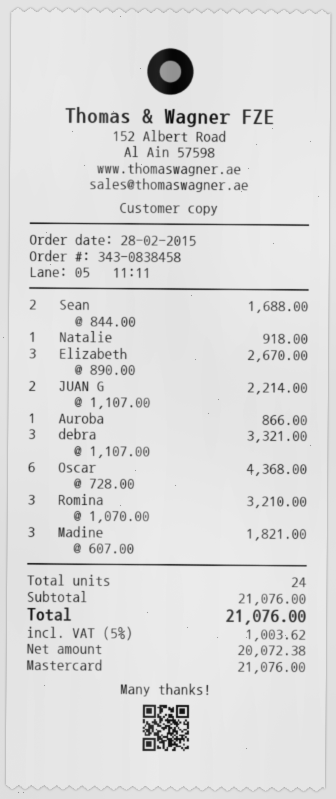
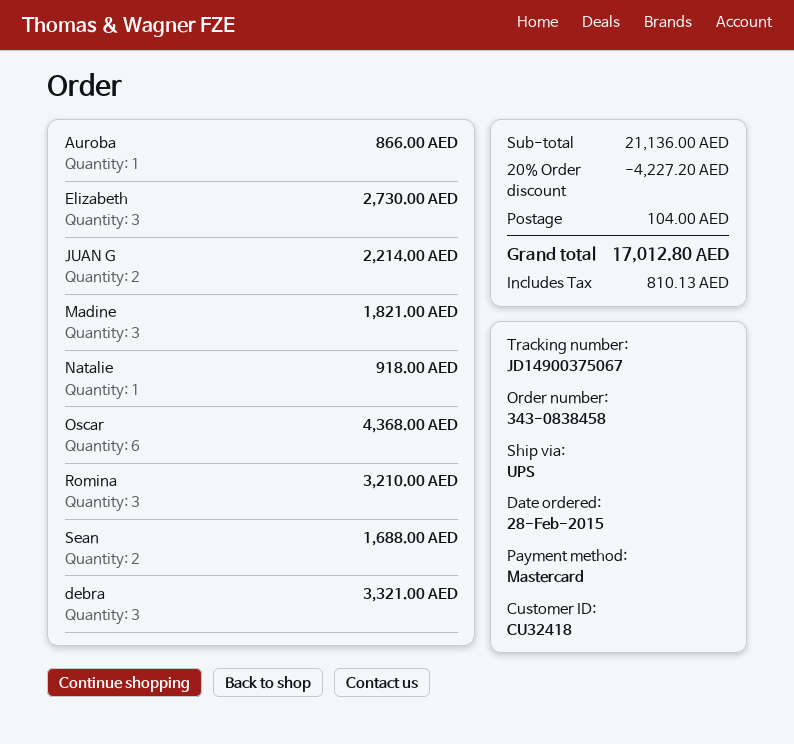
Elizabeth: 3 for 2670.00 -> 3 for 2730.00
subtotal: 21076.00 -> 21136.00
discount: none -> 20% = 4227.20
shipping: none -> 104.00
tax: 1003.62 -> 810.13
total: 21076.00 -> 17012.80

